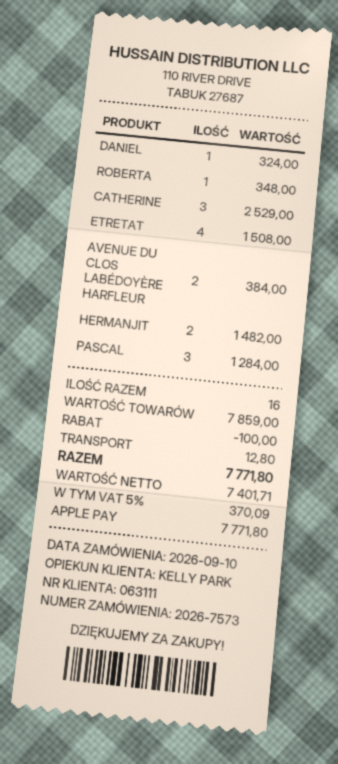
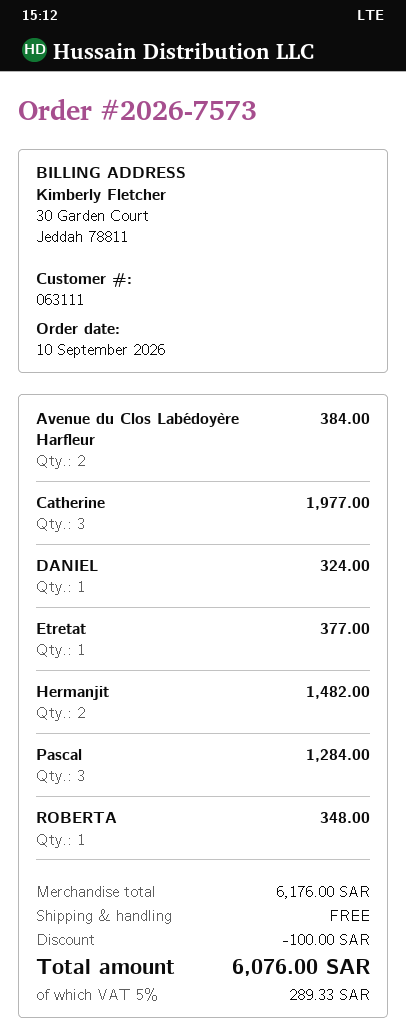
CATHERINE: 3 for 2529.00 -> 3 for 1977.00
ETRETAT: 4 for 1508.00 -> 1 for 377.00
subtotal: 7859.00 -> 6176.00
shipping: 12.80 -> 0.00
tax: 5% = 370.09 -> 5% = 289.33
total: 7771.80 -> 6076.00

